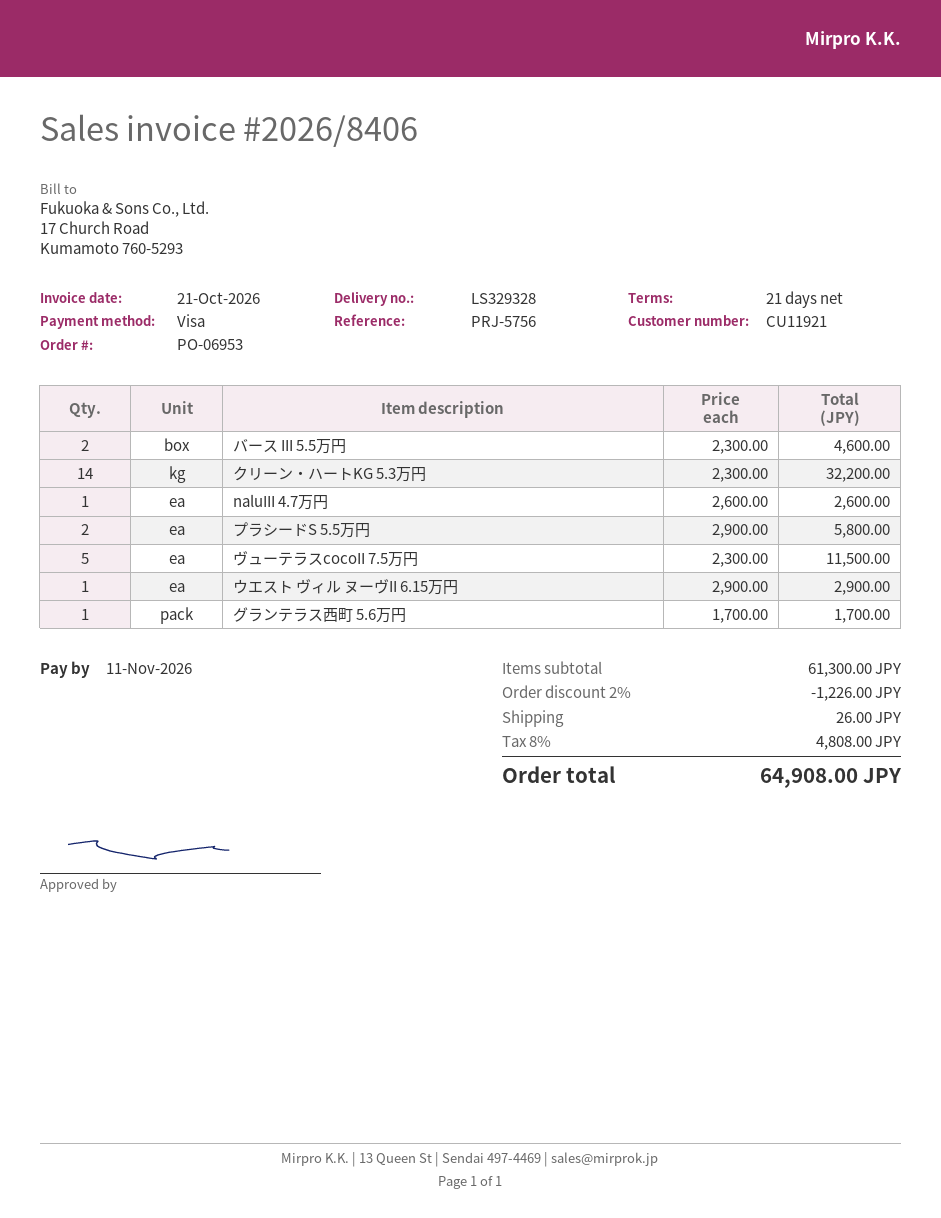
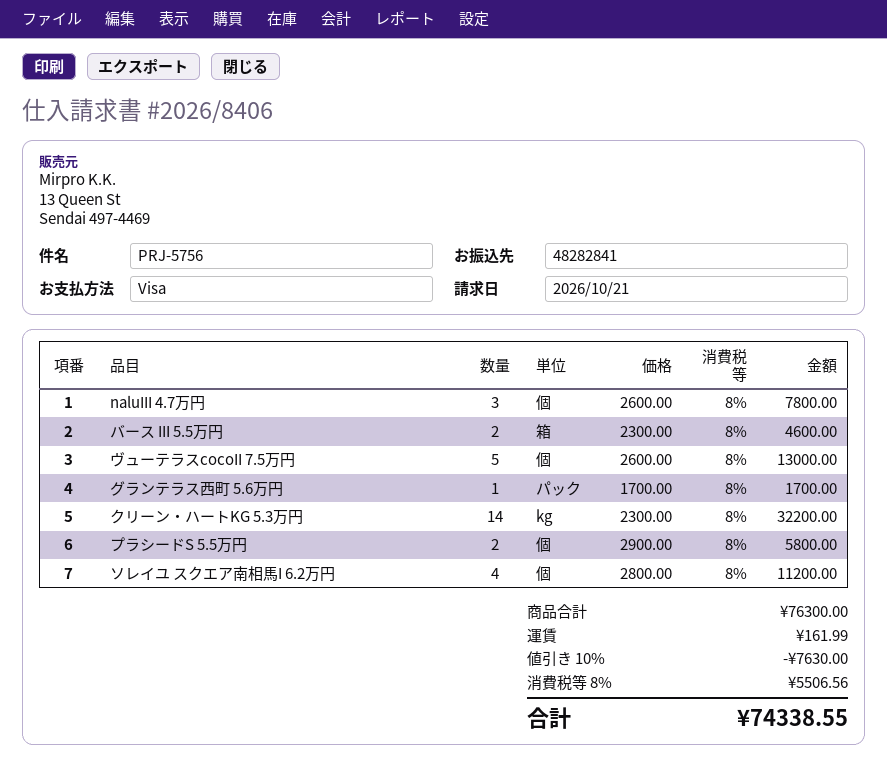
naluIII 4.7万円: 1 x 2600.00 = 2600.00 -> 3 x 2600.00 = 7800.00
ヴューテラスcocoII 7.5万円: 5 x 2300.00 = 11500.00 -> 5 x 2600.00 = 13000.00
ウエスト ヴィル ヌーヴII 6.15万円: 1 x 2900.00 = 2900.00 -> none
ソレイユ スクエア南相馬I 6.2万円: none -> 4 x 2800.00 = 11200.00
subtotal: 61300.00 -> 76300.00
discount: 2% = 1226.00 -> 10% = 7630.00
shipping: 26.00 -> 161.99
tax: 8% = 4808.00 -> 8% = 5506.56
total: 64908.00 -> 74338.55

